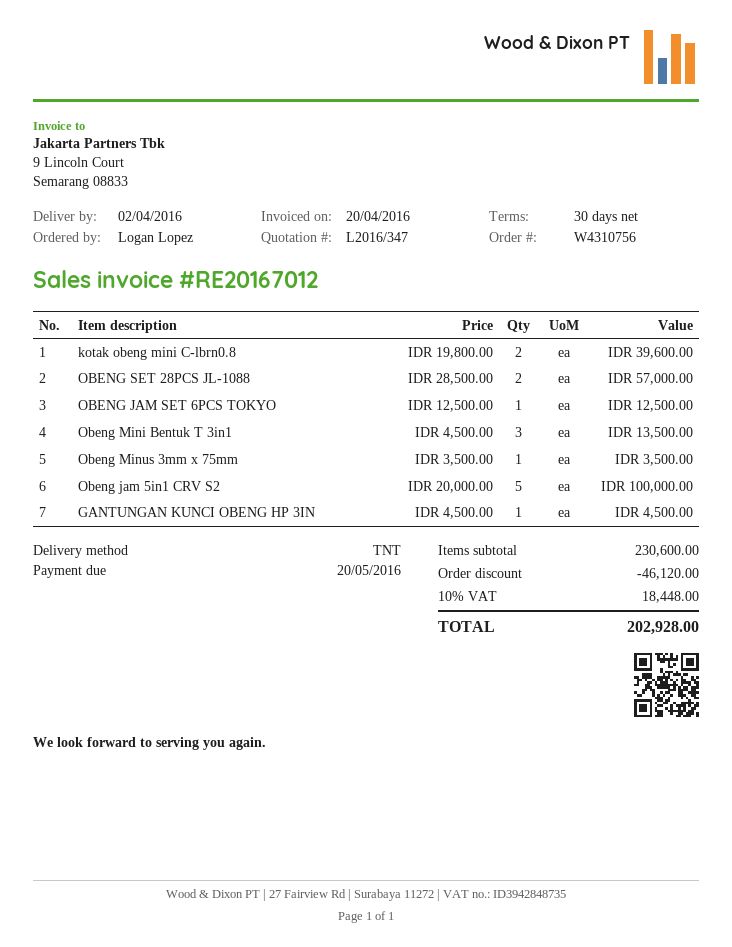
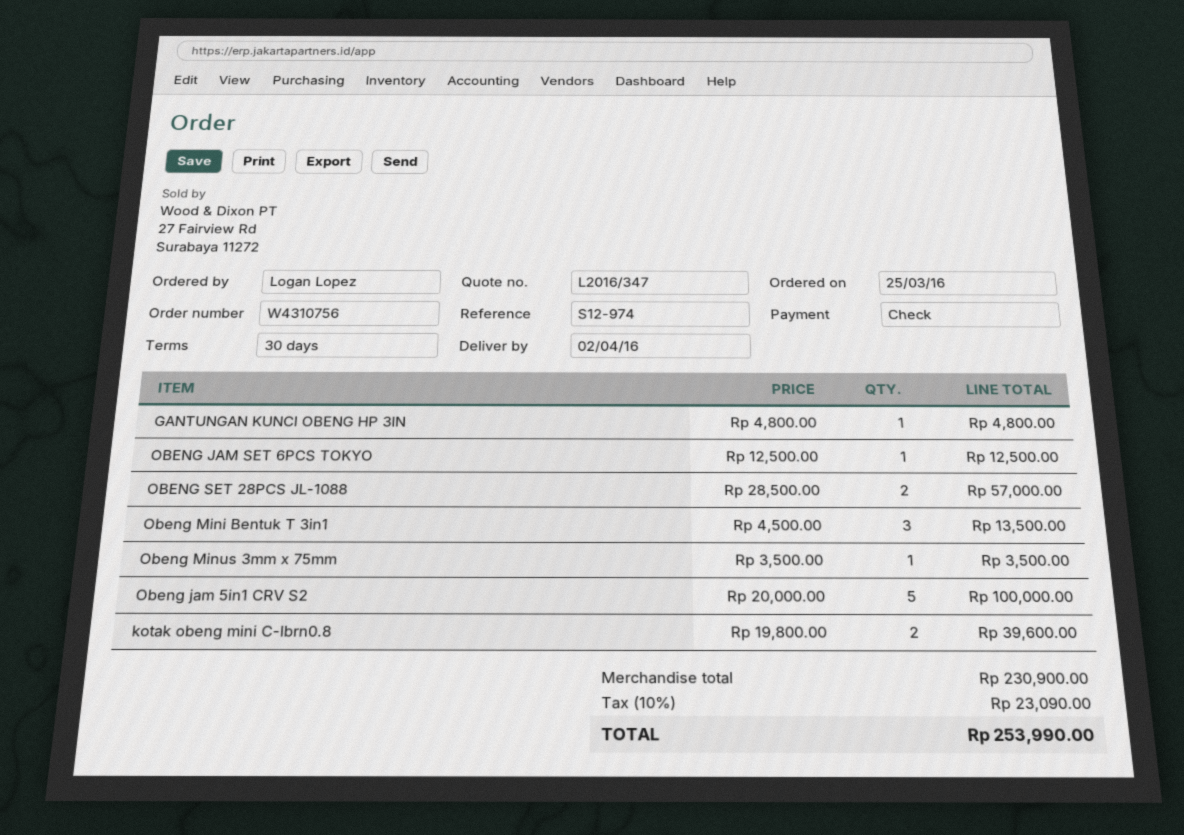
GANTUNGAN KUNCI OBENG HP 3IN: 1 x 4500.00 = 4500.00 -> 1 x 4800.00 = 4800.00
subtotal: 230600.00 -> 230900.00
discount: 46120.00 -> none
tax: 10% = 18448.00 -> 10% = 23090.00
total: 202928.00 -> 253990.00

